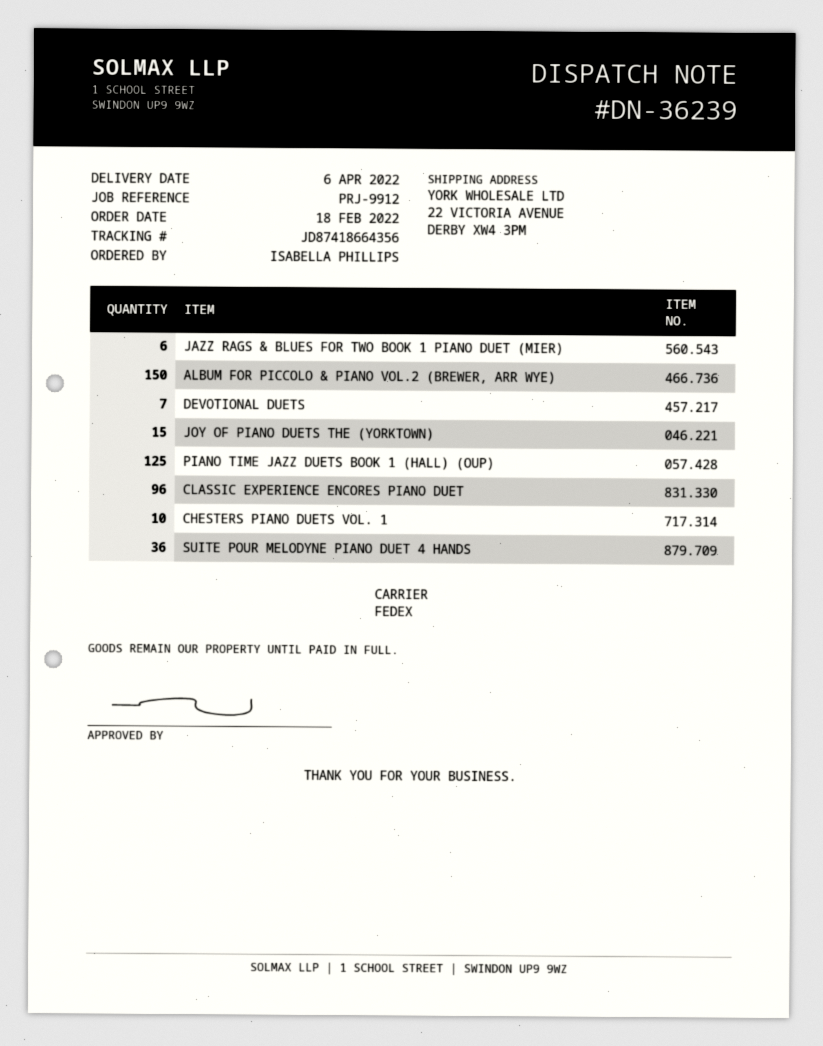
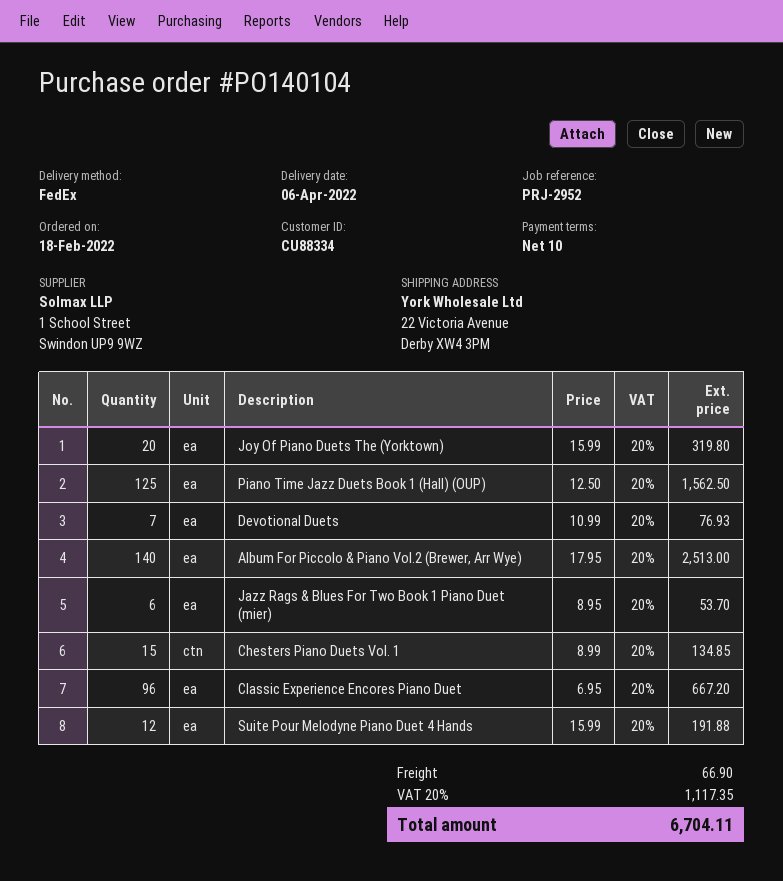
reference: PRJ-9912 -> PRJ-2952
ALBUM FOR PICCOLO & PIANO VOL.2 (BREWER, ARR WYE): 150 -> 140
JOY OF PIANO DUETS THE (YORKTOWN): 15 -> 20
CHESTERS PIANO DUETS VOL. 1: 10 -> 15
SUITE POUR MELODYNE PIANO DUET 4 HANDS: 36 -> 12

